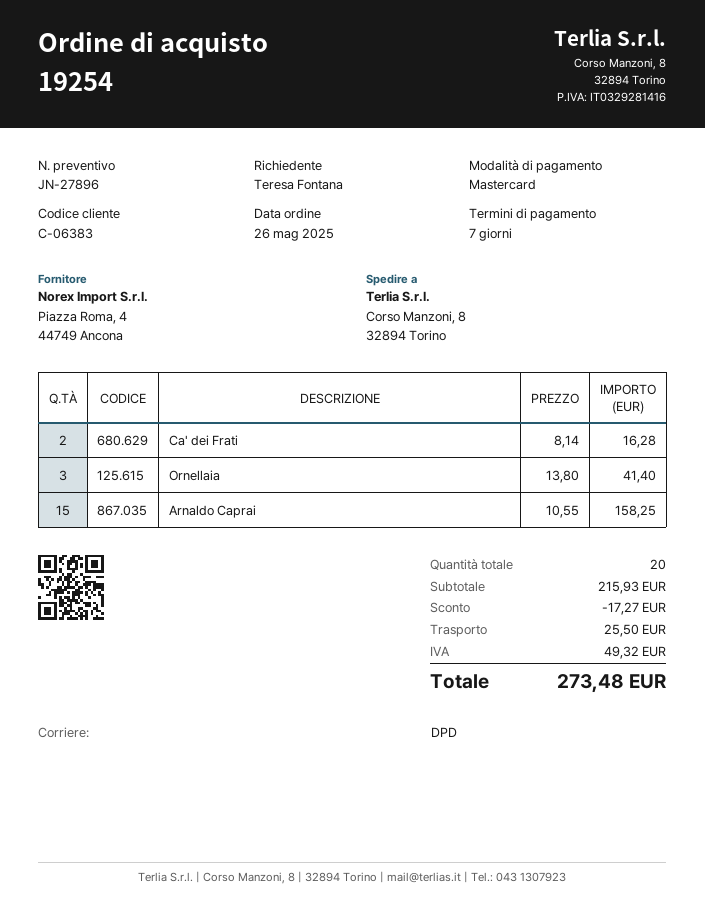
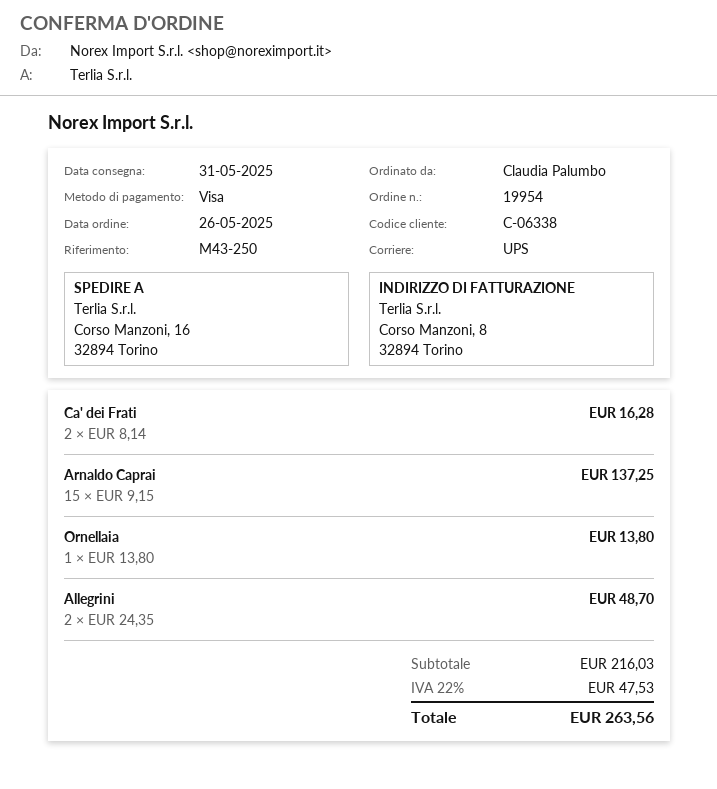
order number: 19254 -> 19954
customer number: C-06383 -> C-06338
ordered by: Teresa Fontana -> Claudia Palumbo
payment method: Mastercard -> Visa
shipping method: DPD -> UPS
ship to: Corso Manzoni, 8, 32894 Torino -> Corso Manzoni, 16, 32894 Torino
Ornellaia: 3 x 13.80 = 41.40 -> 1 x 13.80 = 13.80
Arnaldo Caprai: 15 x 10.55 = 158.25 -> 15 x 9.15 = 137.25
Allegrini: none -> 2 x 24.35 = 48.70
subtotal: 215.93 -> 216.03
discount: 17.27 -> none
shipping: 25.50 -> none
tax: 49.32 -> 47.53
total: 273.48 -> 263.56

